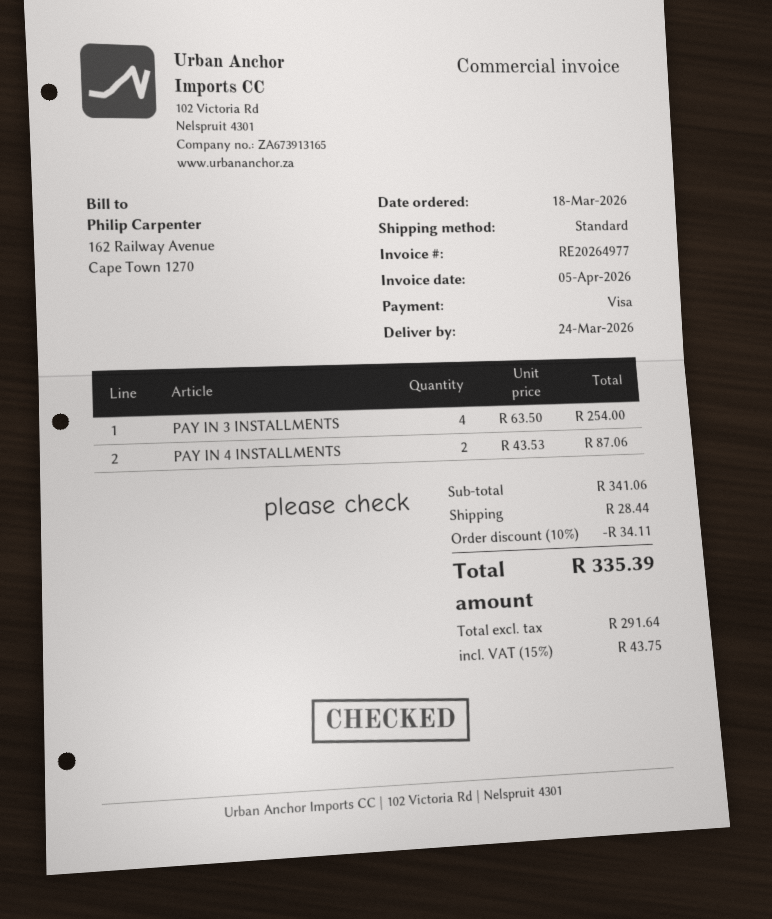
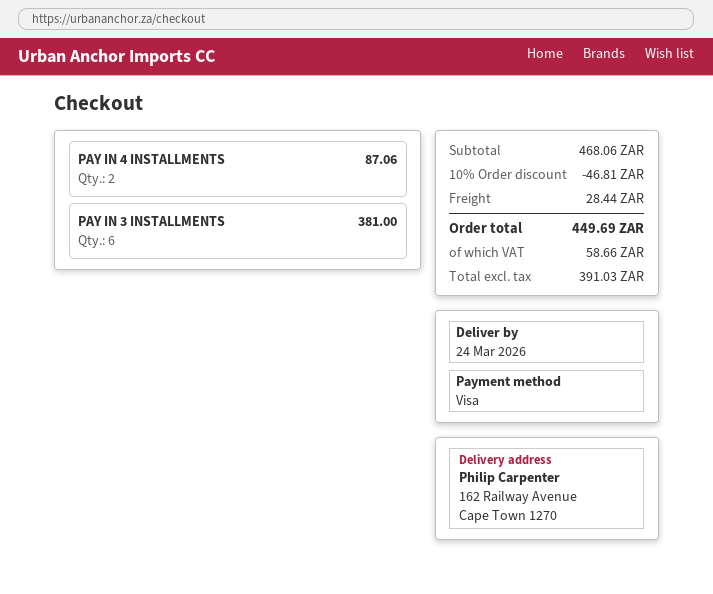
PAY IN 3 INSTALLMENTS: 4 for 254.00 -> 6 for 381.00
subtotal: 341.06 -> 468.06
discount: 10% = 34.11 -> 10% = 46.81
net: 291.64 -> 391.03
tax: 43.75 -> 58.66
total: 335.39 -> 449.69

